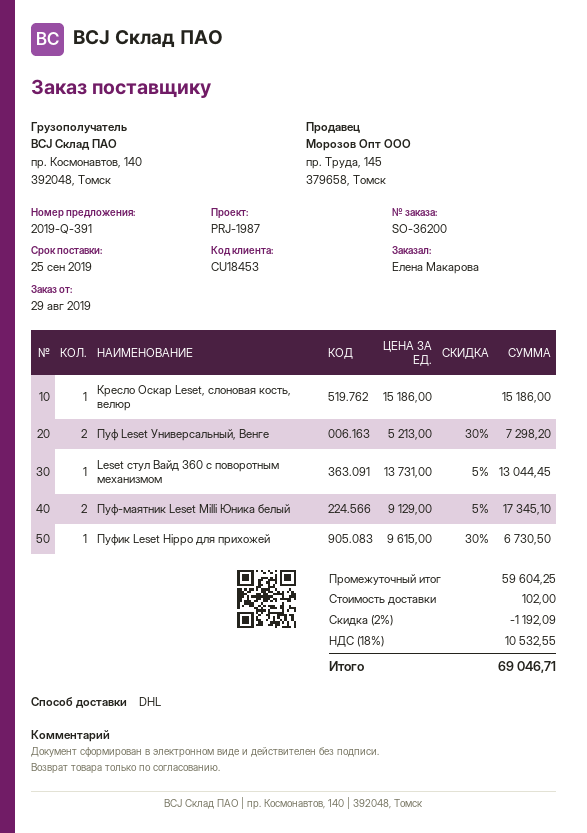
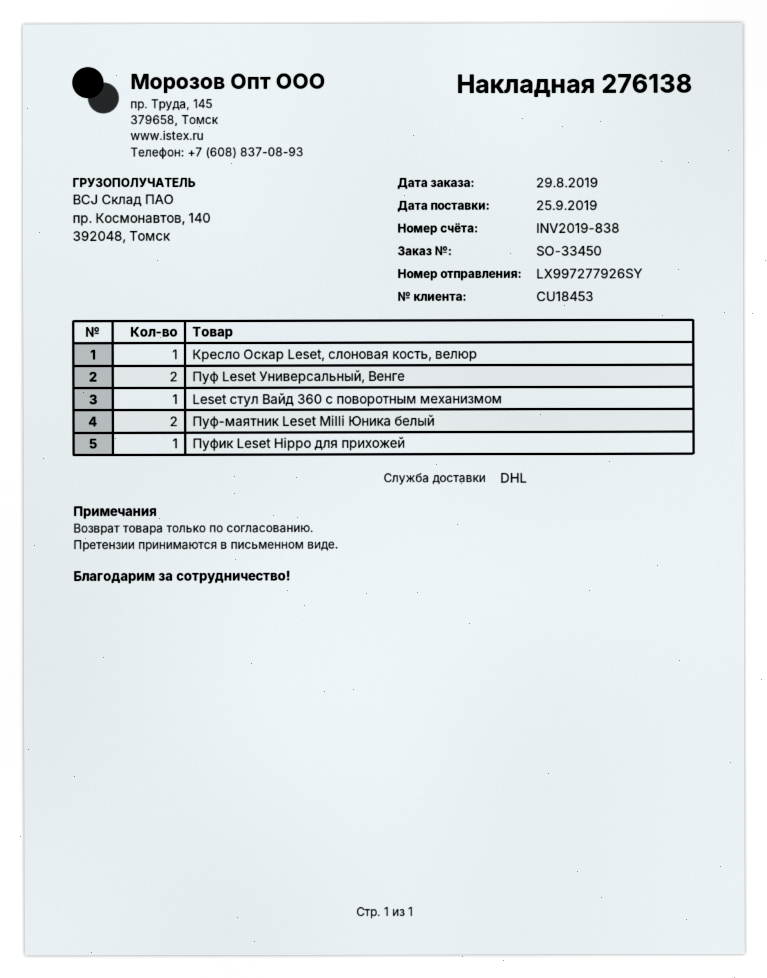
order number: SO-36200 -> SO-33450

